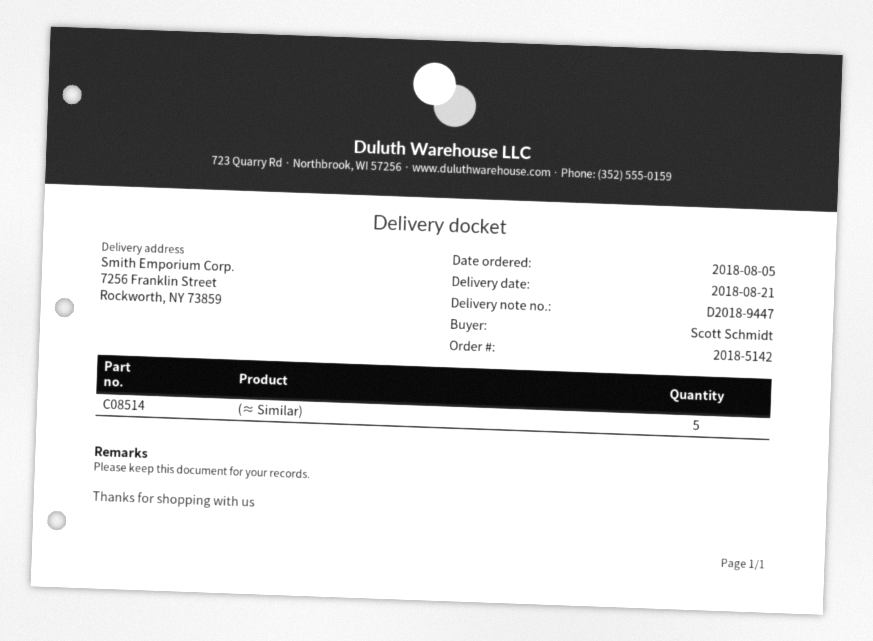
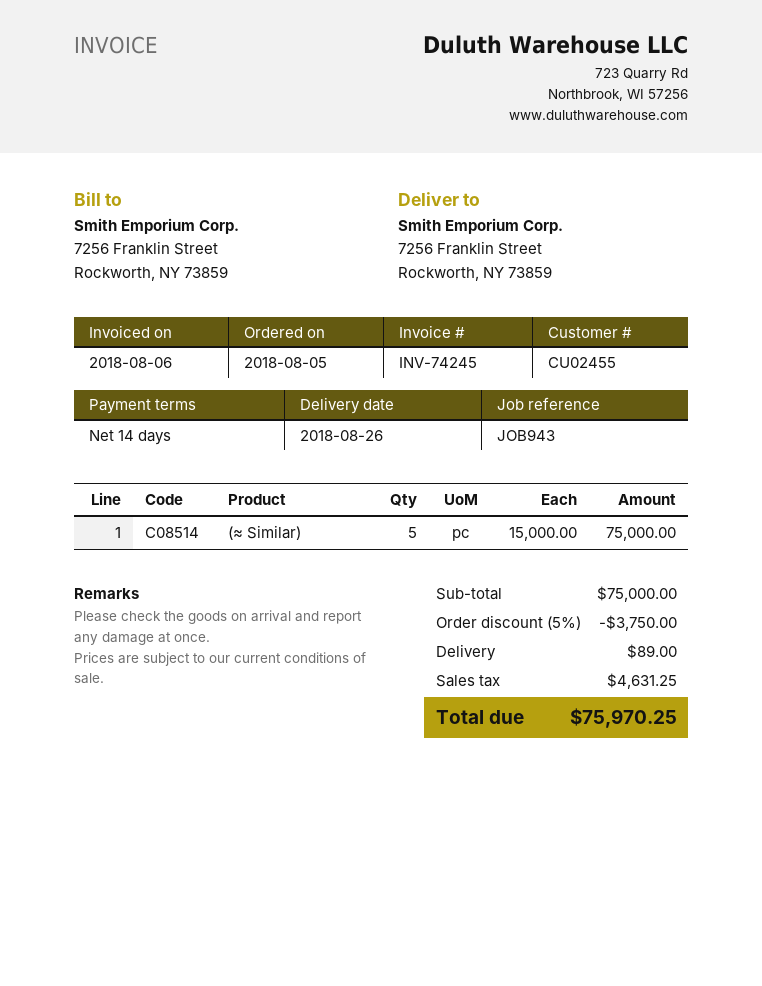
delivery date: 2018-08-21 -> 2018-08-26

